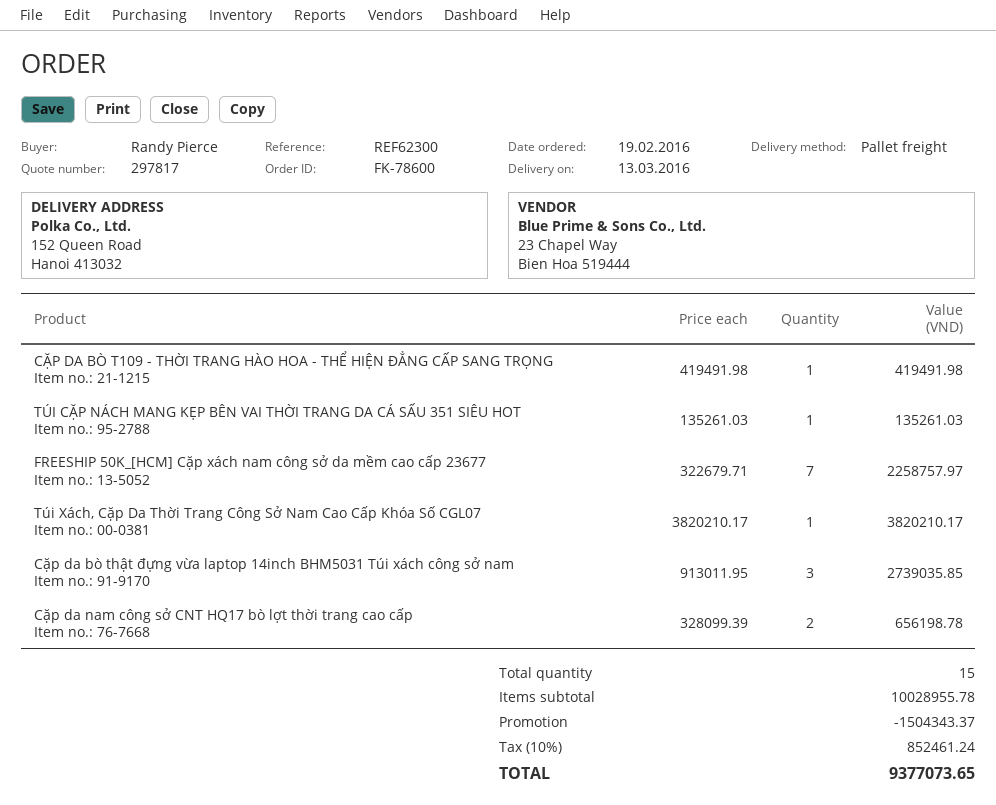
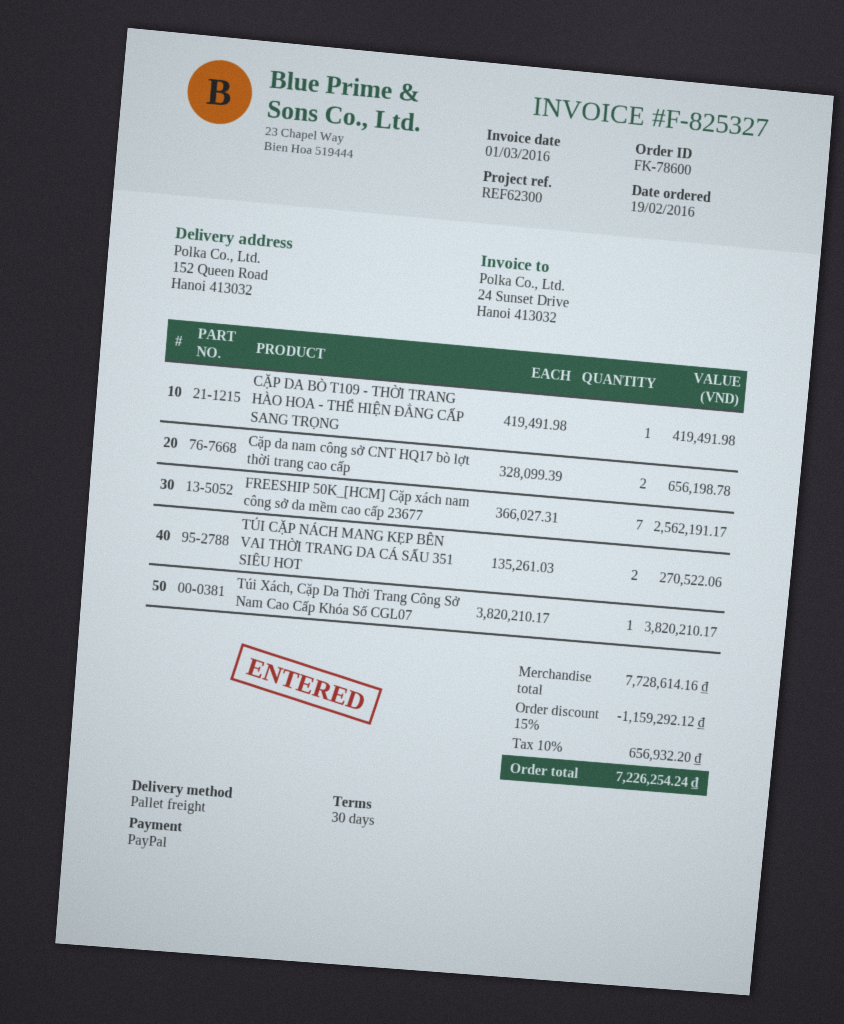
TÚI CẶP NÁCH MANG KẸP BÊN VAI THỜI TRANG DA CÁ SẤU 351 SIÊU HOT: 1 x 135261.03 = 135261.03 -> 2 x 135261.03 = 270522.06
FREESHIP 50K_[HCM] Cặp xách nam công sở da mềm cao cấp 23677: 7 x 322679.71 = 2258757.97 -> 7 x 366027.31 = 2562191.17
Cặp da bò thật đựng vừa laptop 14inch BHM5031 Túi xách công sở nam: 3 x 913011.95 = 2739035.85 -> none
subtotal: 10028955.78 -> 7728614.16
discount: 1504343.37 -> 1159292.12
tax: 10% = 852461.24 -> 10% = 656932.20
total: 9377073.65 -> 7226254.24

